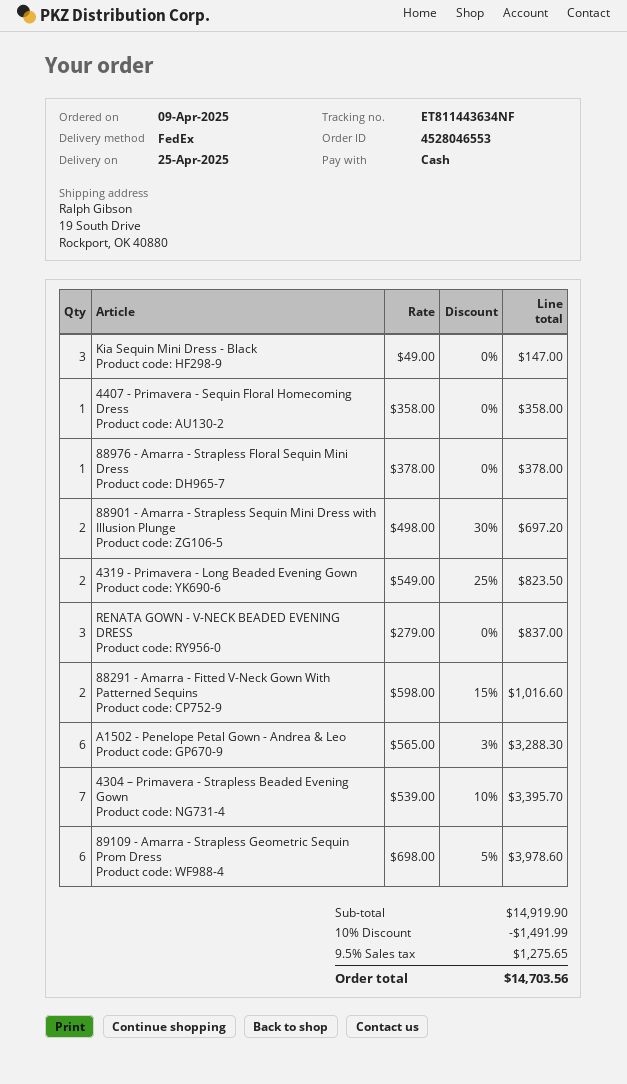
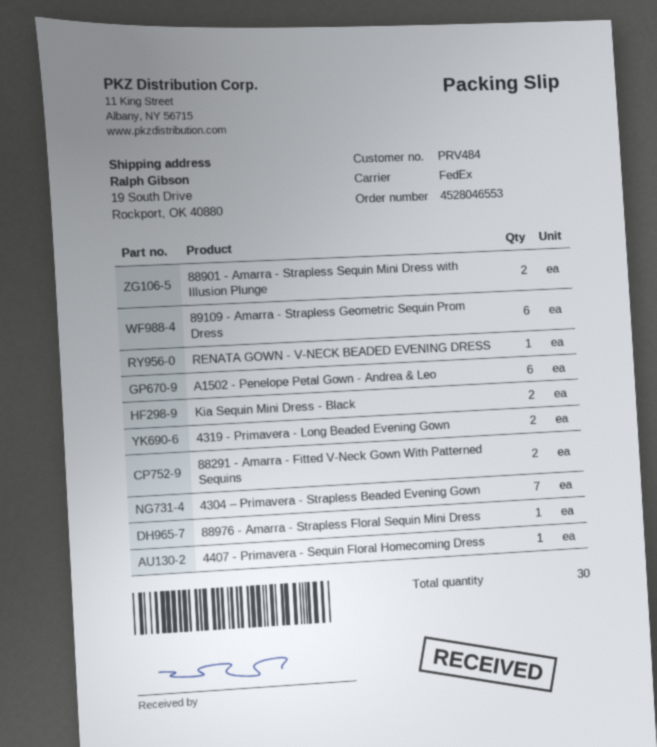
Kia Sequin Mini Dress - Black: 3 -> 2
RENATA GOWN - V-NECK BEADED EVENING DRESS: 3 -> 1

